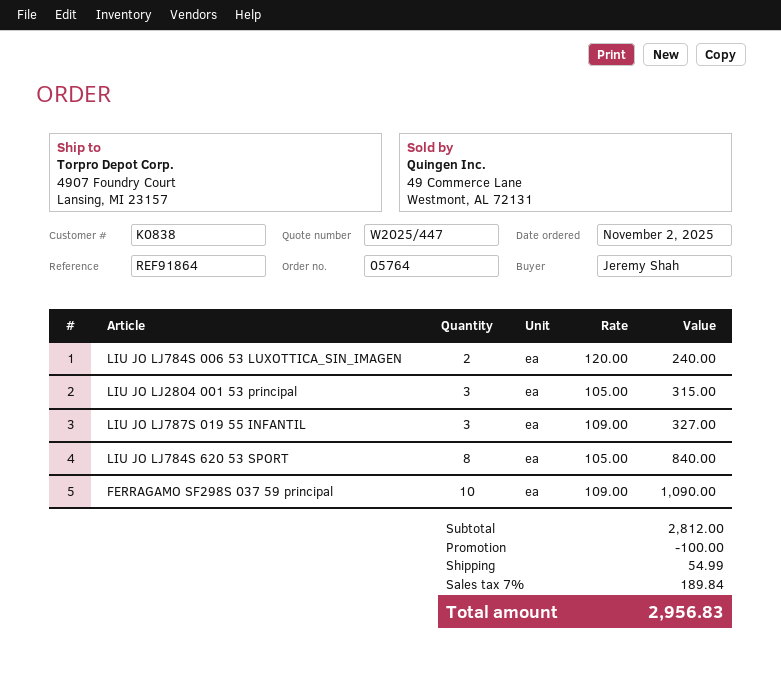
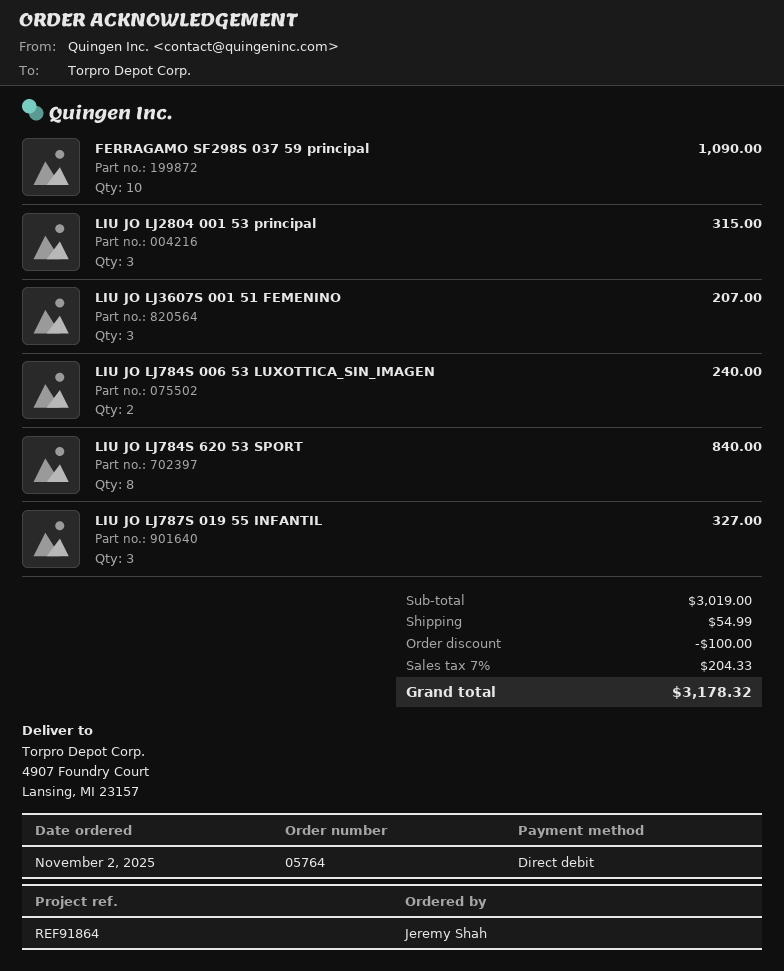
LIU JO LJ3607S 001 51 FEMENINO: none -> 3 for 207.00
subtotal: 2812.00 -> 3019.00
tax: 7% = 189.84 -> 7% = 204.33
total: 2956.83 -> 3178.32

